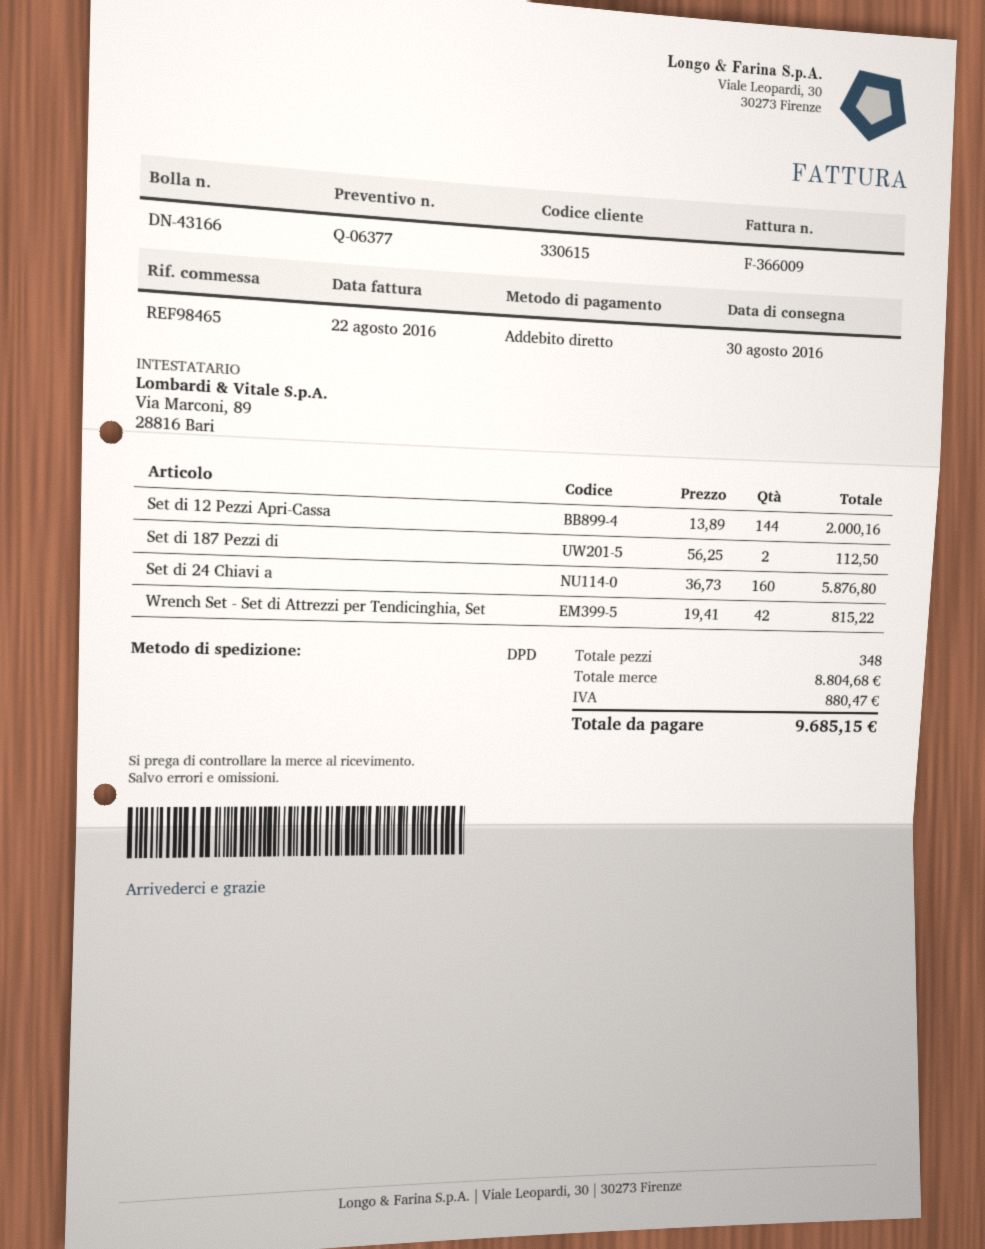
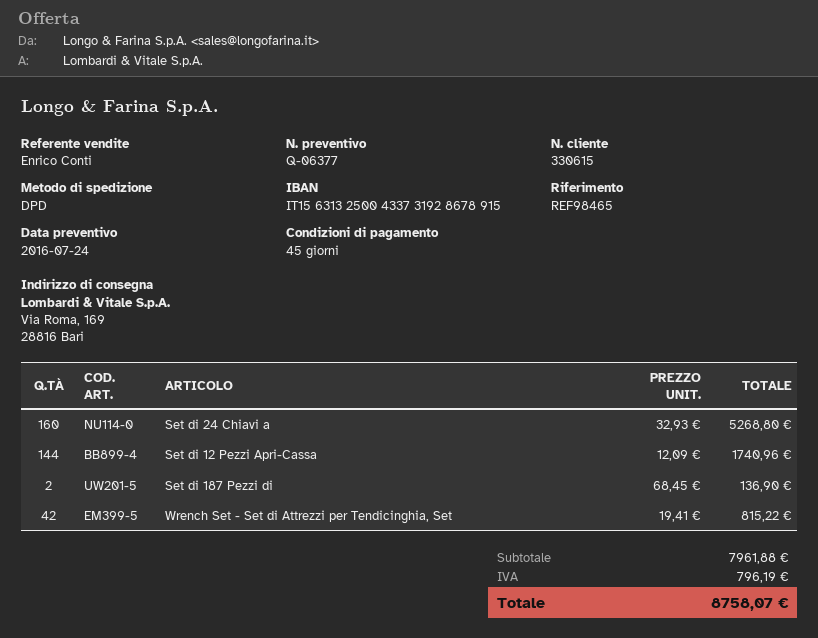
Set di 12 Pezzi Apri-Cassa: 144 x 13.89 = 2000.16 -> 144 x 12.09 = 1740.96
Set di 187 Pezzi di: 2 x 56.25 = 112.50 -> 2 x 68.45 = 136.90
Set di 24 Chiavi a: 160 x 36.73 = 5876.80 -> 160 x 32.93 = 5268.80
subtotal: 8804.68 -> 7961.88
tax: 880.47 -> 796.19
total: 9685.15 -> 8758.07

